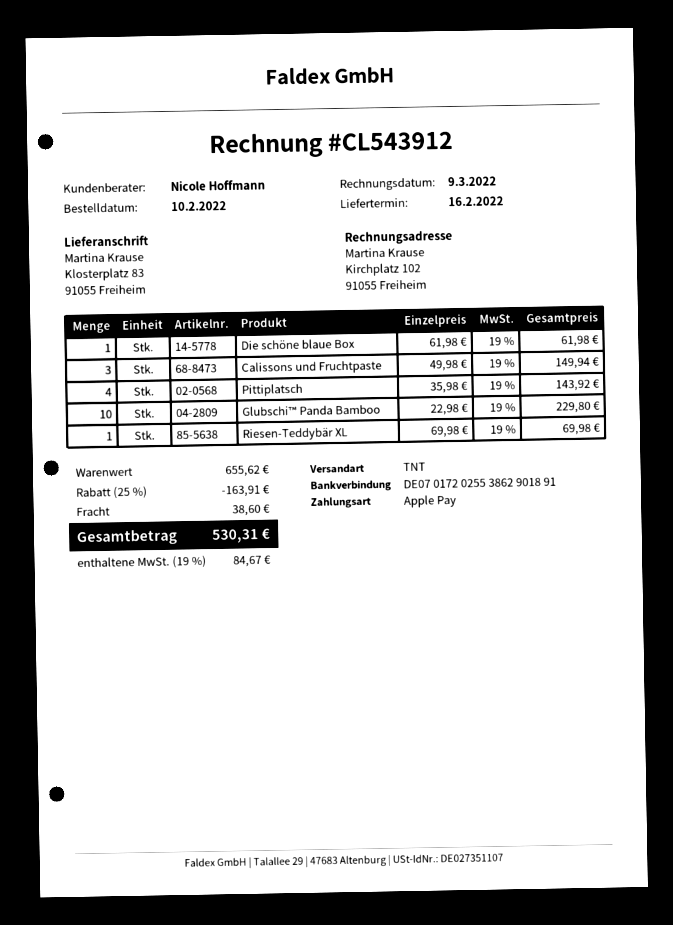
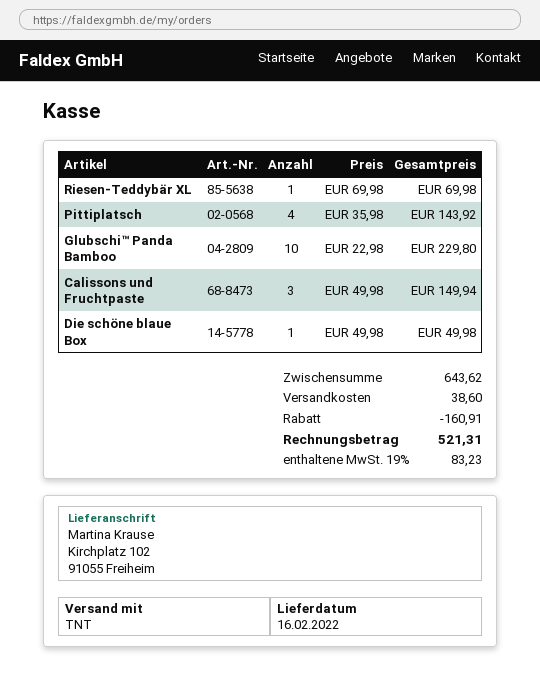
ship to: Klosterplatz 83, 91055 Freiheim -> Kirchplatz 102, 91055 Freiheim
Die schöne blaue Box: 1 x 61.98 = 61.98 -> 1 x 49.98 = 49.98
subtotal: 655.62 -> 643.62
discount: 163.91 -> 160.91
tax: 19% = 84.67 -> 19% = 83.23
total: 530.31 -> 521.31

